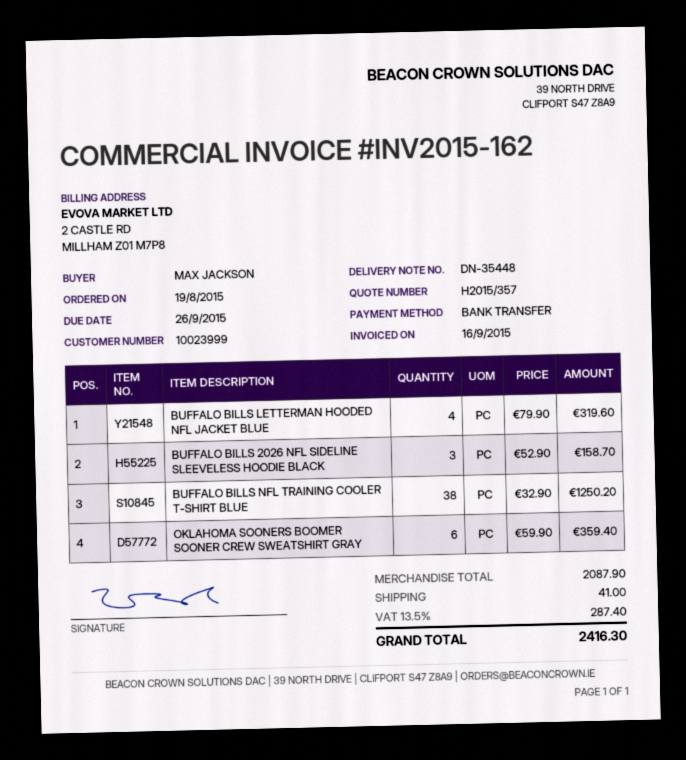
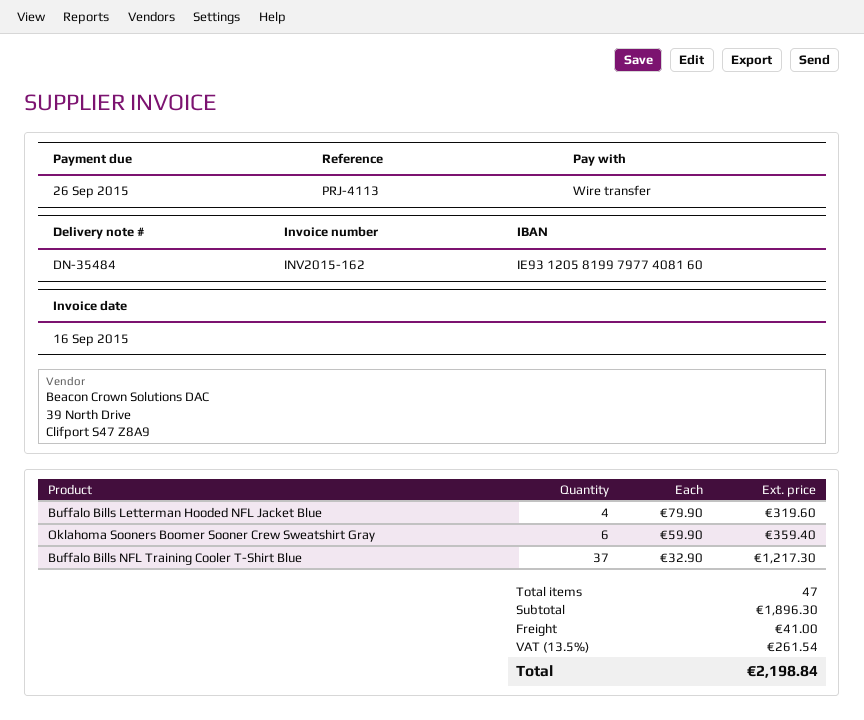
delivery note number: DN-35448 -> DN-35484
BUFFALO BILLS 2026 NFL SIDELINE SLEEVELESS HOODIE BLACK: 3 x 52.90 = 158.70 -> none
BUFFALO BILLS NFL TRAINING COOLER T-SHIRT BLUE: 38 x 32.90 = 1250.20 -> 37 x 32.90 = 1217.30
subtotal: 2087.90 -> 1896.30
tax: 13.5% = 287.40 -> 13.5% = 261.54
total: 2416.30 -> 2198.84

